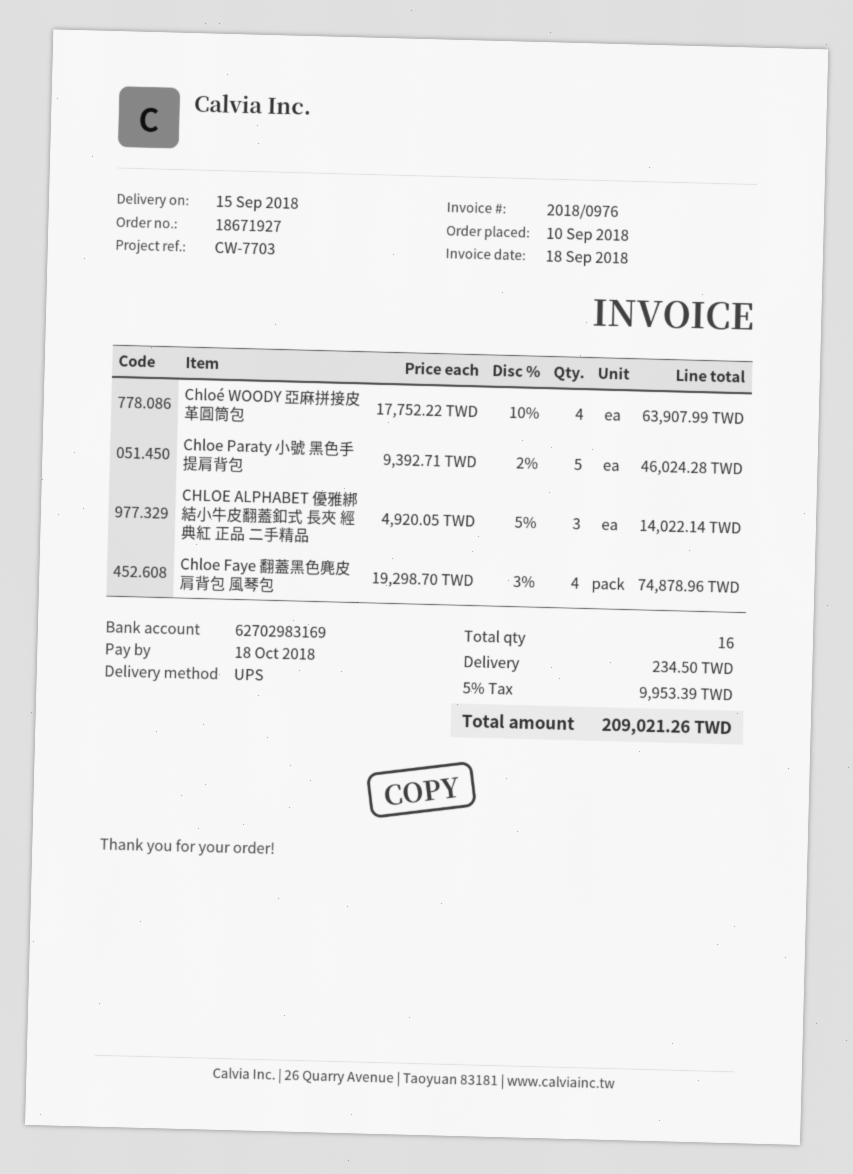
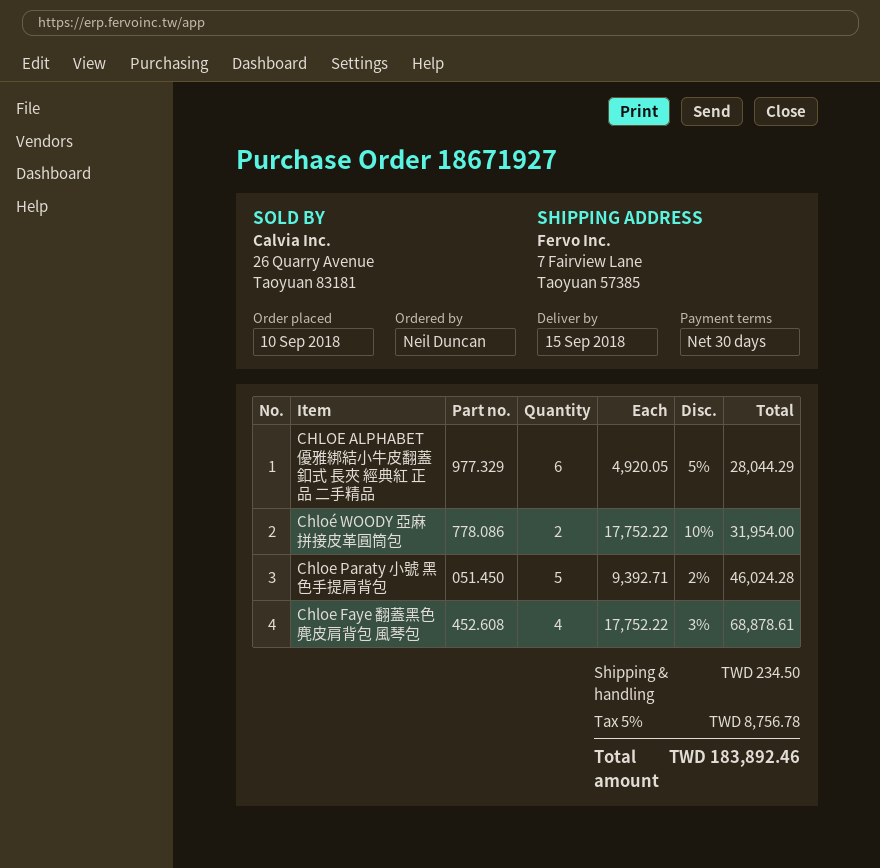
Chloé WOODY 亞麻拼接皮革圓筒包: 4 x 17752.22 - 10% = 63907.99 -> 2 x 17752.22 - 10% = 31954.00
CHLOE ALPHABET 優雅綁結小牛皮翻蓋釦式 長夾 經典紅 正品 二手精品: 3 x 4920.05 - 5% = 14022.14 -> 6 x 4920.05 - 5% = 28044.29
Chloe Faye 翻蓋黑色麂皮肩背包 風琴包: 4 x 19298.70 - 3% = 74878.96 -> 4 x 17752.22 - 3% = 68878.61
tax: 5% = 9953.39 -> 5% = 8756.78
total: 209021.26 -> 183892.46

